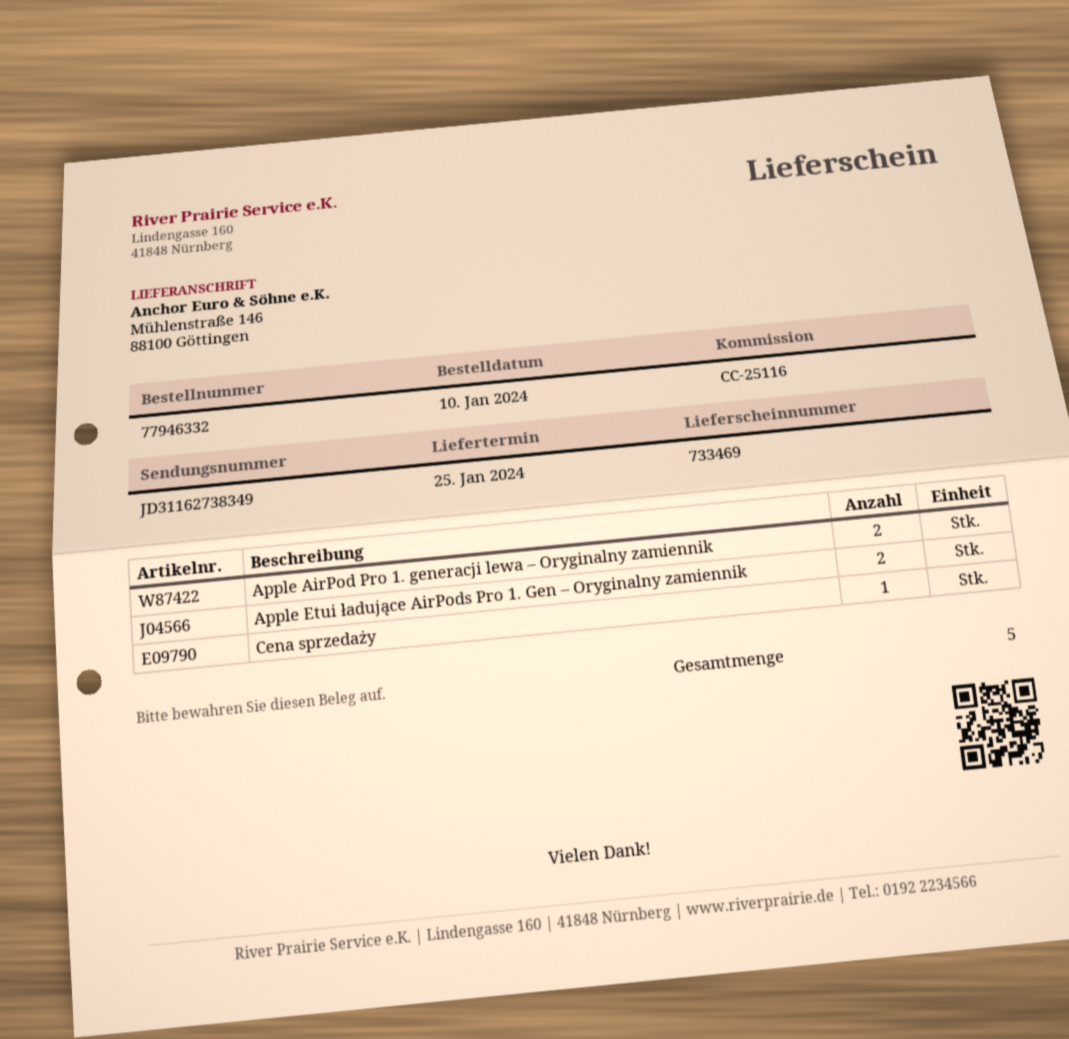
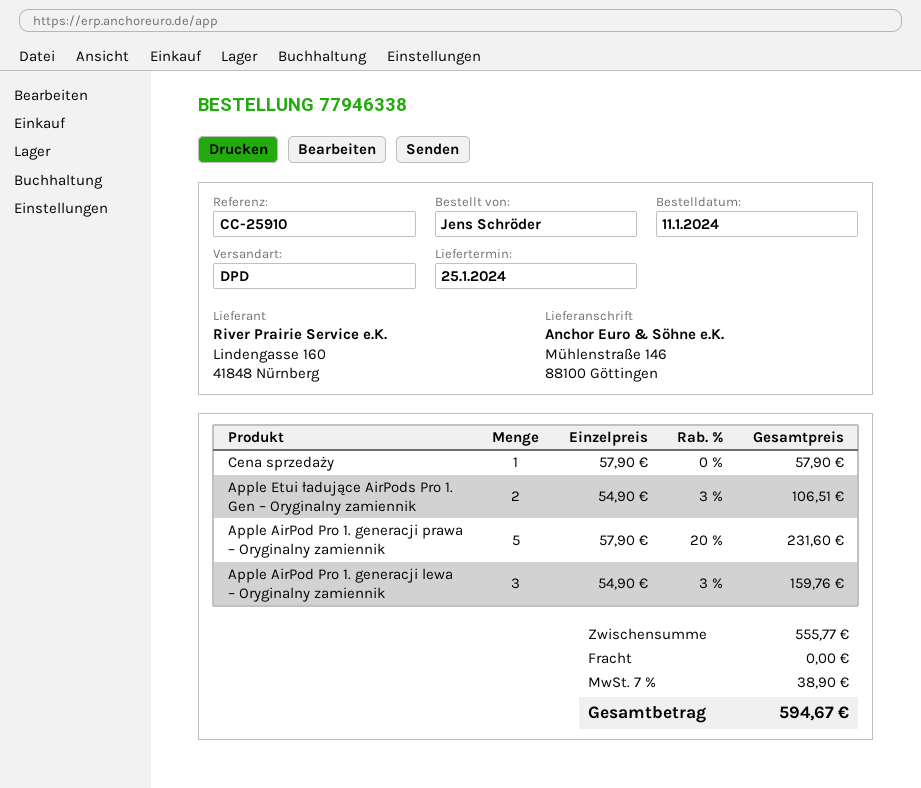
order number: 77946332 -> 77946338
order date: 2024-01-10 -> 2024-01-11
reference: CC-25116 -> CC-25910
Apple AirPod Pro 1. generacji lewa – Oryginalny zamiennik: 2 -> 3
Apple AirPod Pro 1. generacji prawa – Oryginalny zamiennik: none -> 5

